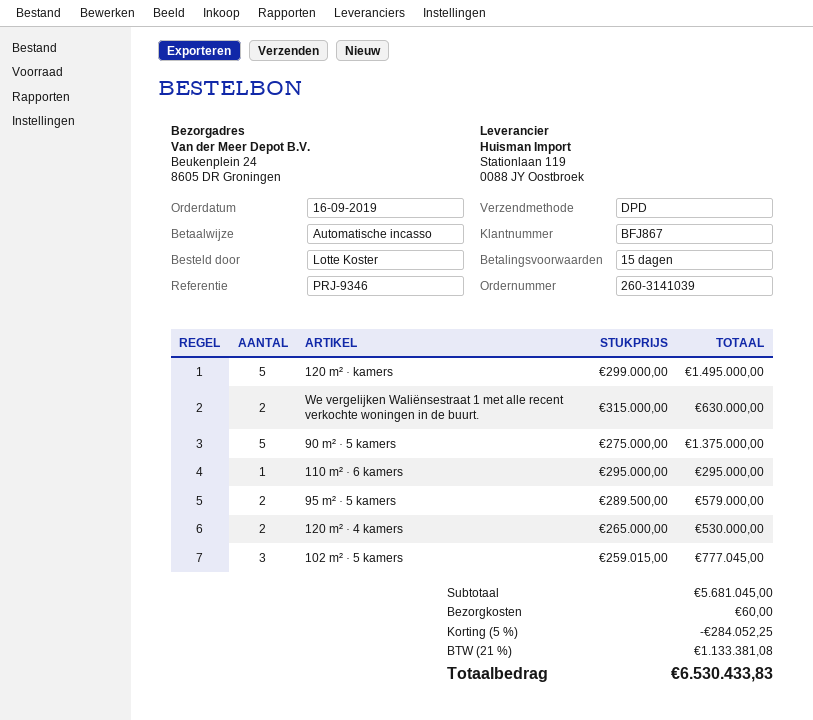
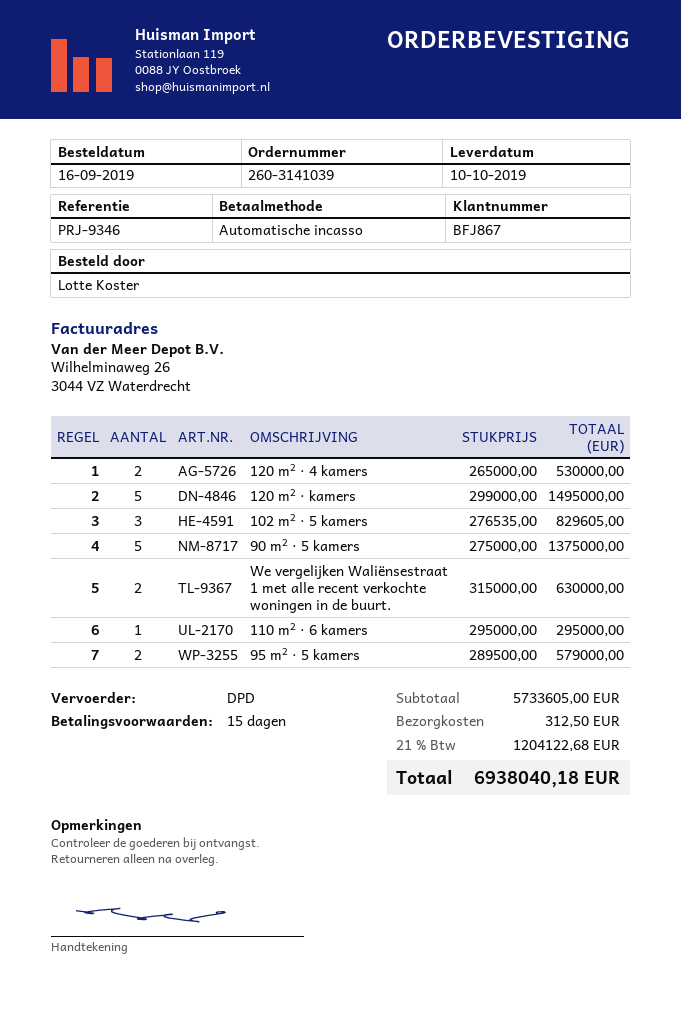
102 m² · 5 kamers: 3 x 259015.00 = 777045.00 -> 3 x 276535.00 = 829605.00
subtotal: 5681045.00 -> 5733605.00
discount: 5% = 284052.25 -> none
shipping: 60.00 -> 312.50
tax: 21% = 1133381.08 -> 21% = 1204122.68
total: 6530433.83 -> 6938040.18

